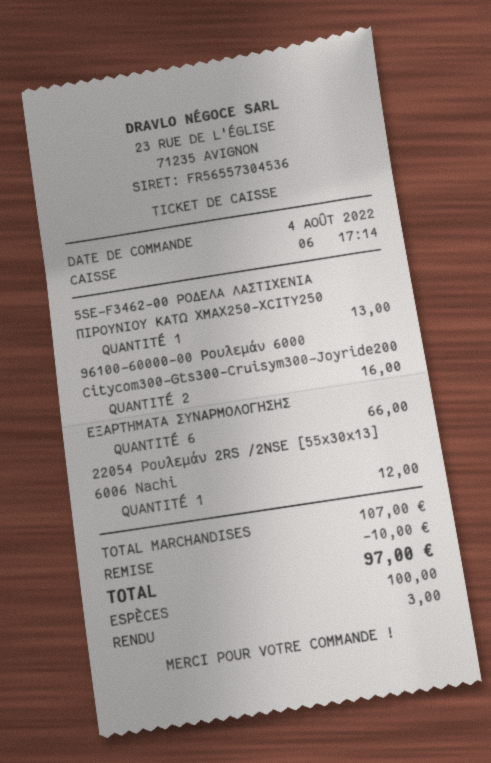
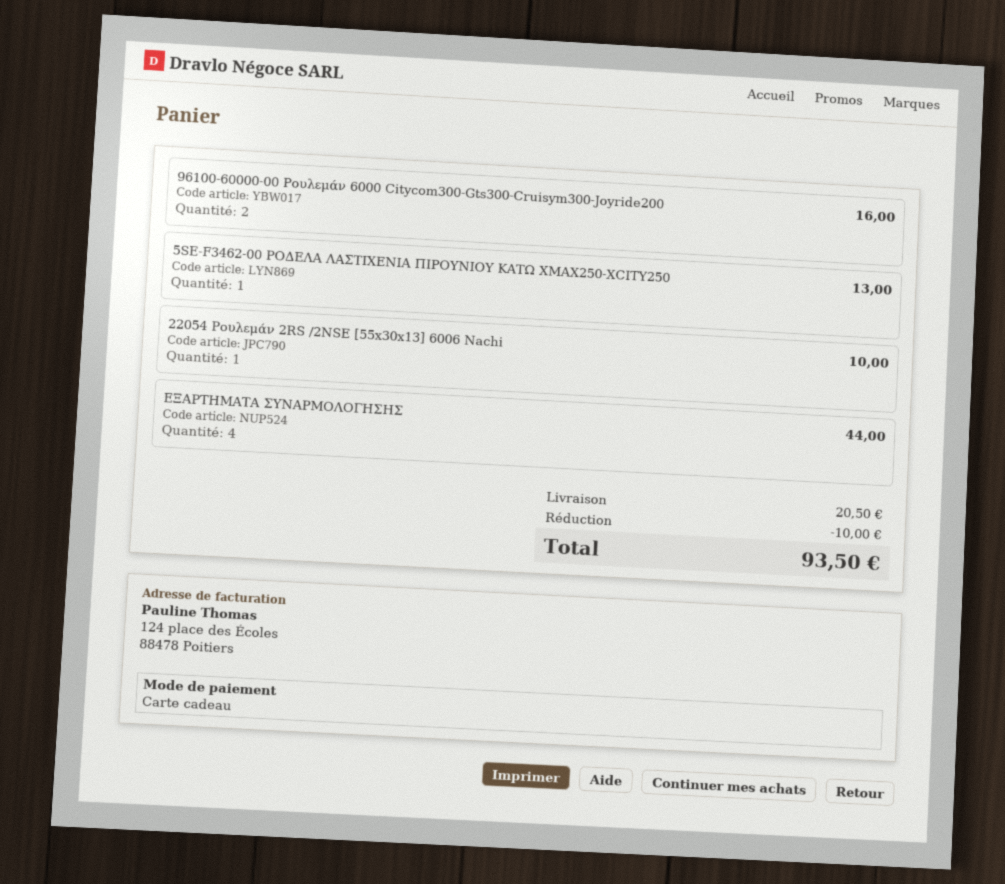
payment method: cash -> gift card
ΕΞΑΡΤΗΜΑΤΑ ΣΥΝΑΡΜΟΛΟΓΗΣΗΣ: 6 for 66.00 -> 4 for 44.00
22054 Ρουλεμάν 2RS /2NSE [55x30x13] 6006 Nachi: 1 for 12.00 -> 1 for 10.00
shipping: none -> 20.50
total: 97.00 -> 93.50

